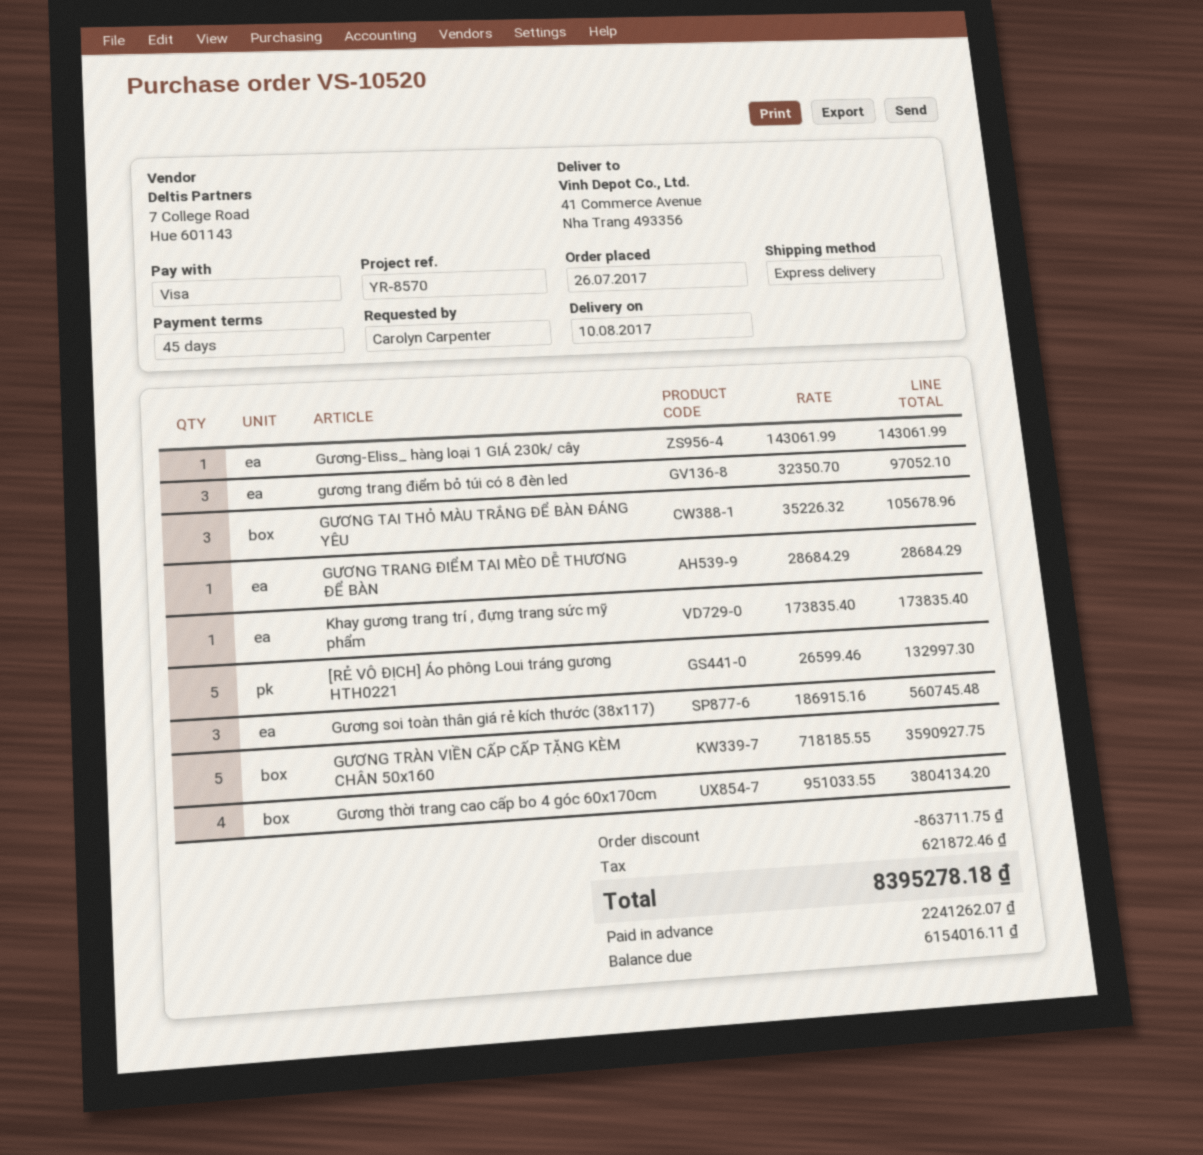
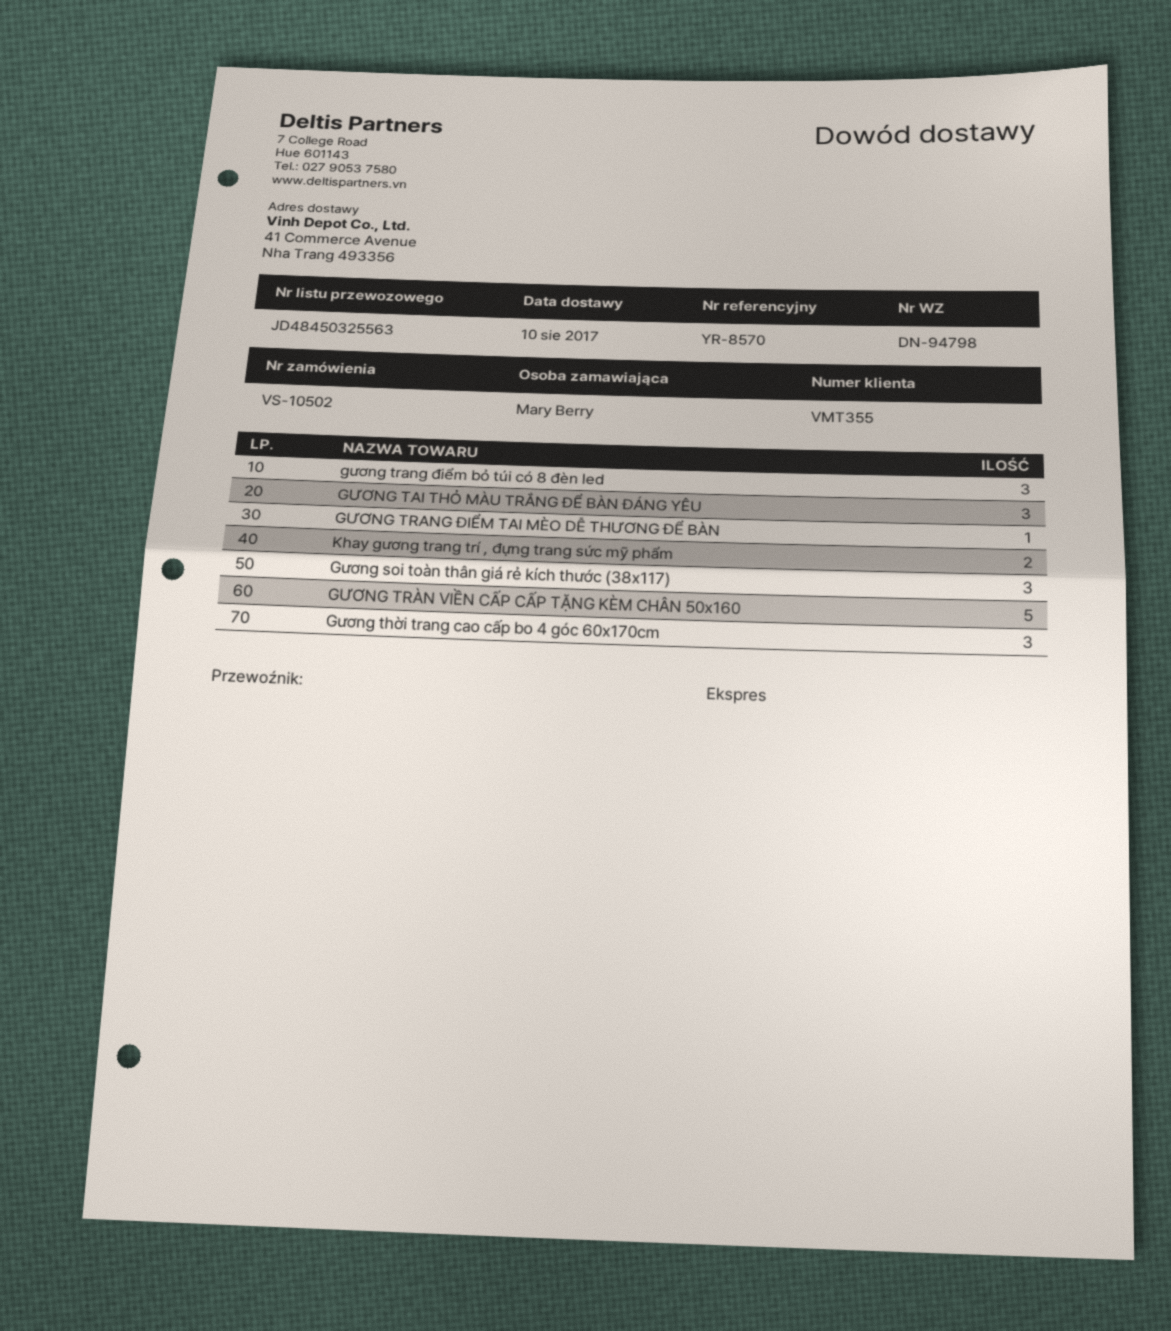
order number: VS-10520 -> VS-10502
ordered by: Carolyn Carpenter -> Mary Berry
Gương-Eliss_ hàng loại 1 GIÁ 230k/ cây: 1 -> none
Khay gương trang trí , đựng trang sức mỹ phẩm: 1 -> 2
[RẺ VÔ ĐỊCH] Áo phông Loui tráng gương HTH0221: 5 -> none
Gương thời trang cao cấp bo 4 góc 60x170cm: 4 -> 3

